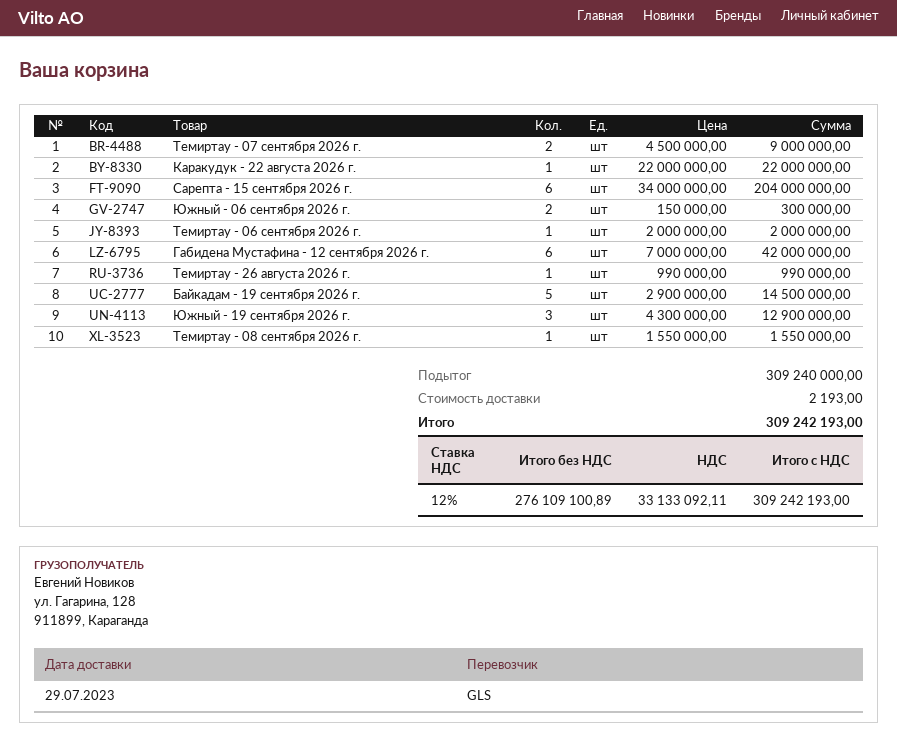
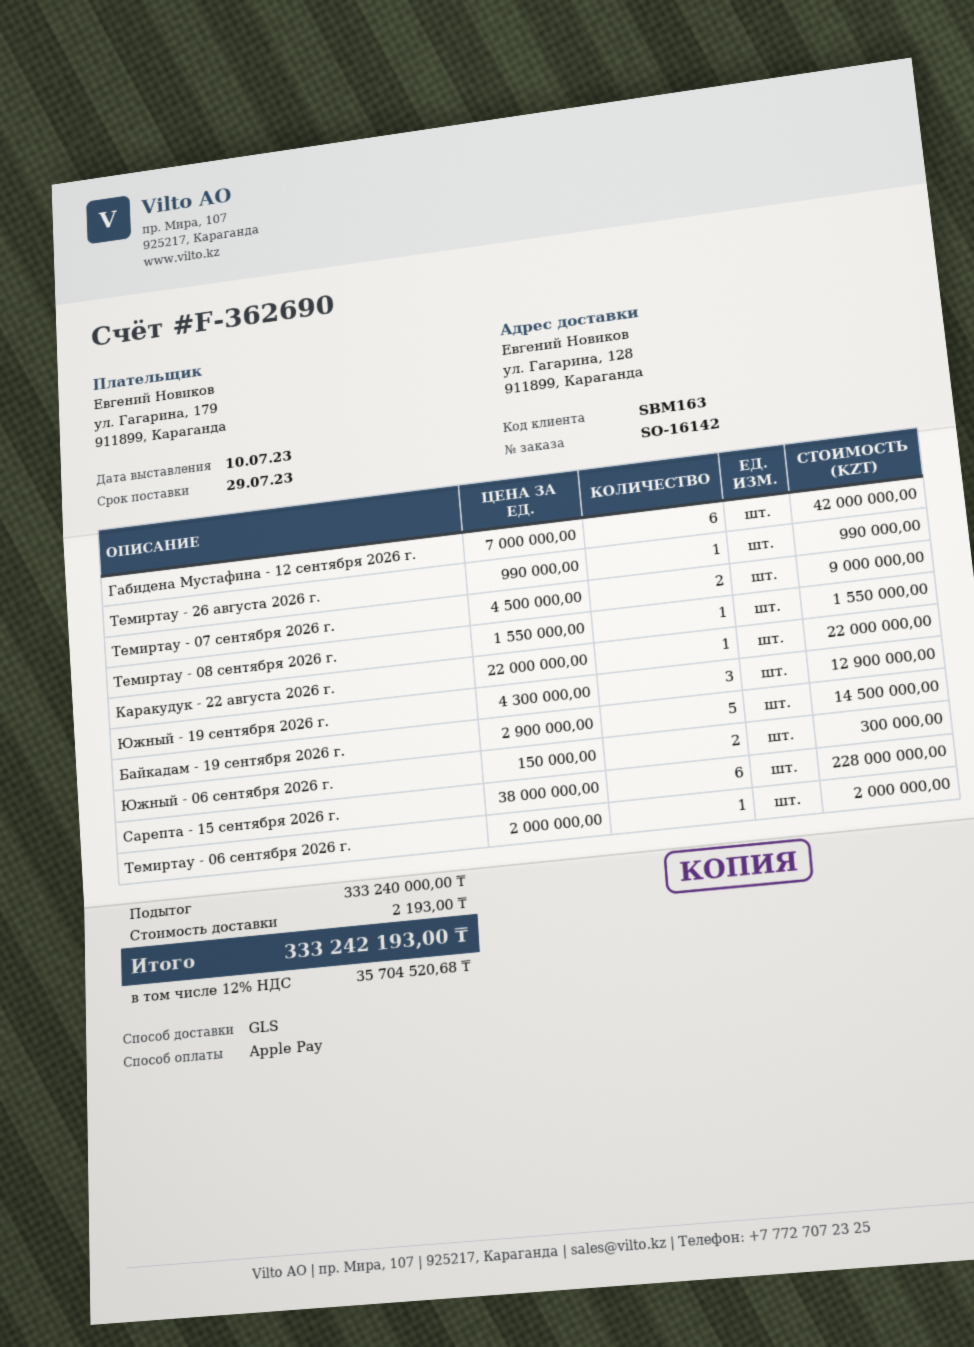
Сарепта - 15 сентября 2026 г.: 6 x 34000000.00 = 204000000.00 -> 6 x 38000000.00 = 228000000.00
subtotal: 309240000.00 -> 333240000.00
tax: 12% = 33133092.11 -> 12% = 35704520.68
total: 309242193.00 -> 333242193.00

